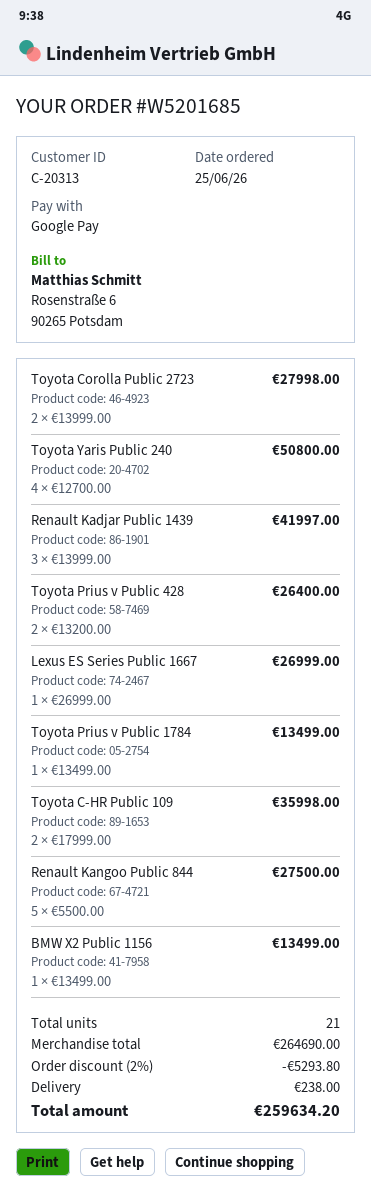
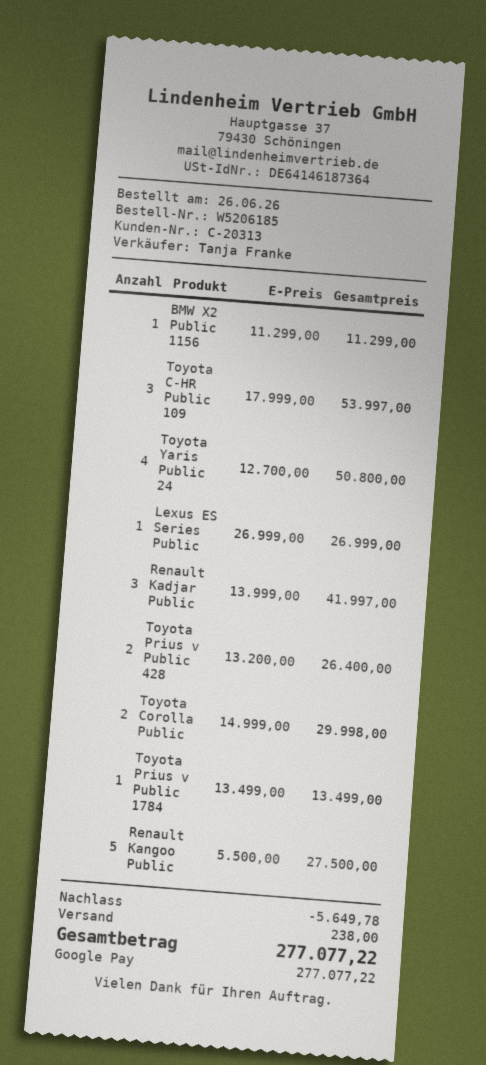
order number: W5201685 -> W5206185
order date: 2026-06-25 -> 2026-06-26
Toyota Corolla Public 2723: 2 x 13999.00 = 27998.00 -> 2 x 14999.00 = 29998.00
Toyota C-HR Public 109: 2 x 17999.00 = 35998.00 -> 3 x 17999.00 = 53997.00
BMW X2 Public 1156: 1 x 13499.00 = 13499.00 -> 1 x 11299.00 = 11299.00
discount: 5293.80 -> 5649.78
total: 259634.20 -> 277077.22

